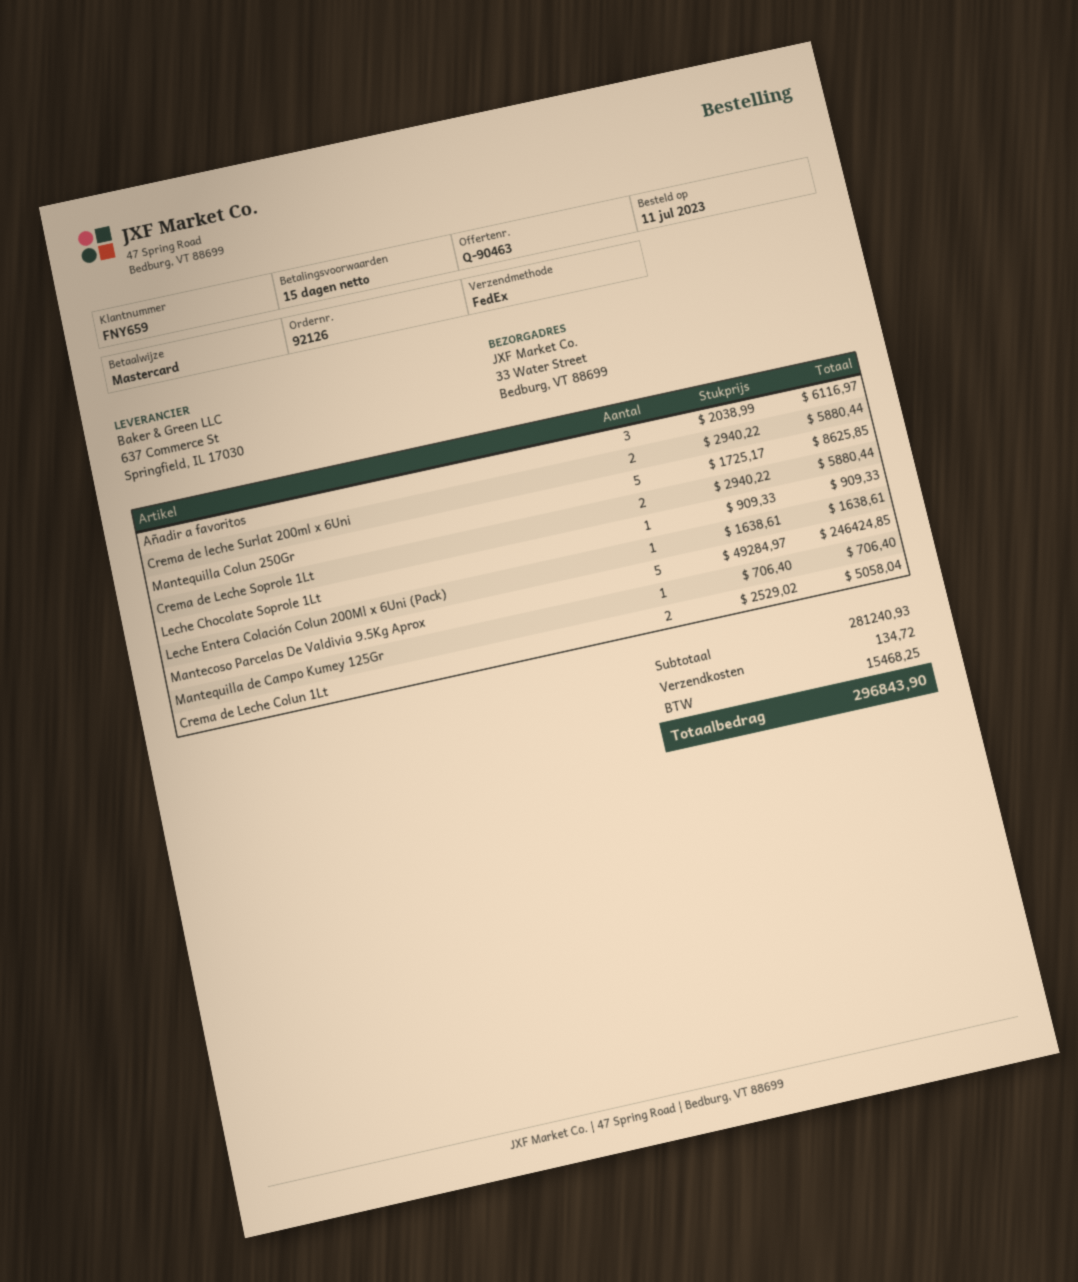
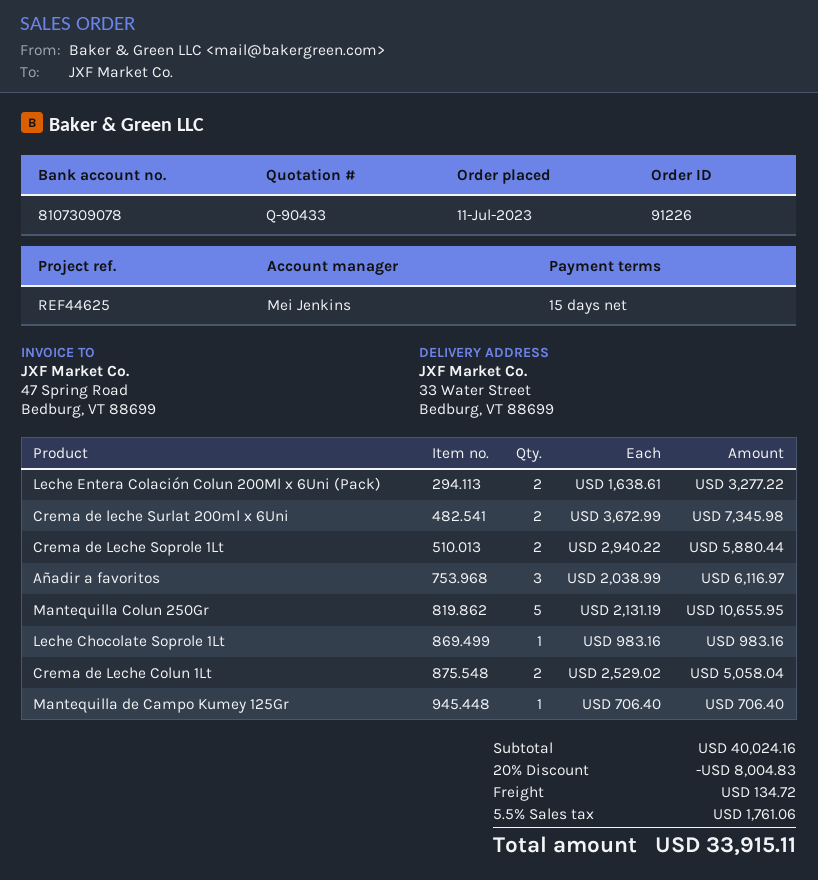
quote number: Q-90463 -> Q-90433
order number: 92126 -> 91226
Crema de leche Surlat 200ml x 6Uni: 2 x 2940.22 = 5880.44 -> 2 x 3672.99 = 7345.98
Mantequilla Colun 250Gr: 5 x 1725.17 = 8625.85 -> 5 x 2131.19 = 10655.95
Leche Chocolate Soprole 1Lt: 1 x 909.33 = 909.33 -> 1 x 983.16 = 983.16
Leche Entera Colación Colun 200Ml x 6Uni (Pack): 1 x 1638.61 = 1638.61 -> 2 x 1638.61 = 3277.22
Mantecoso Parcelas De Valdivia 9.5Kg Aprox: 5 x 49284.97 = 246424.85 -> none
subtotal: 281240.93 -> 40024.16
discount: none -> 20% = 8004.83
tax: 15468.25 -> 1761.06
total: 296843.90 -> 33915.11

